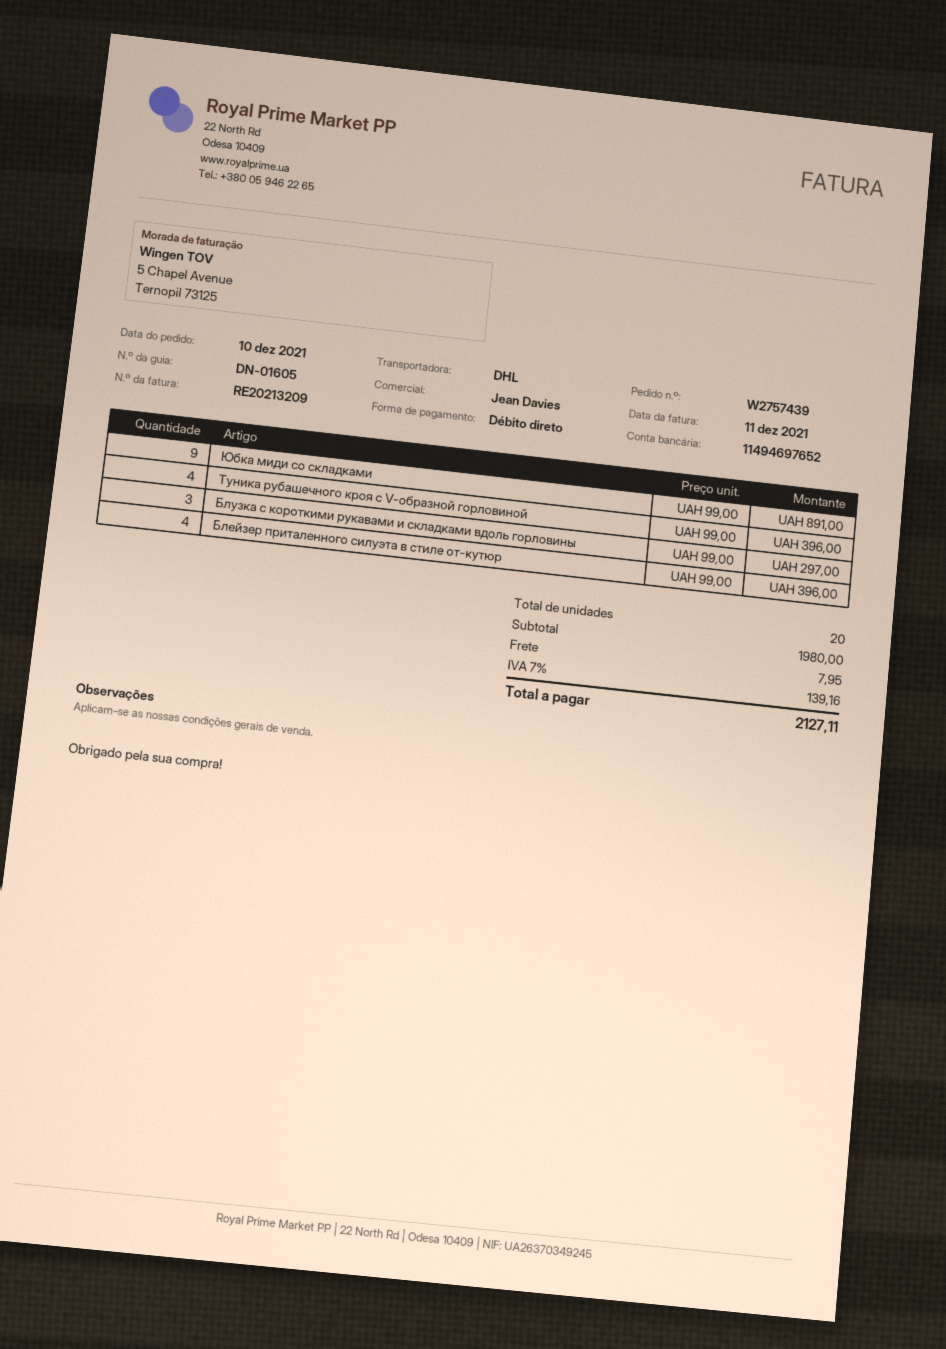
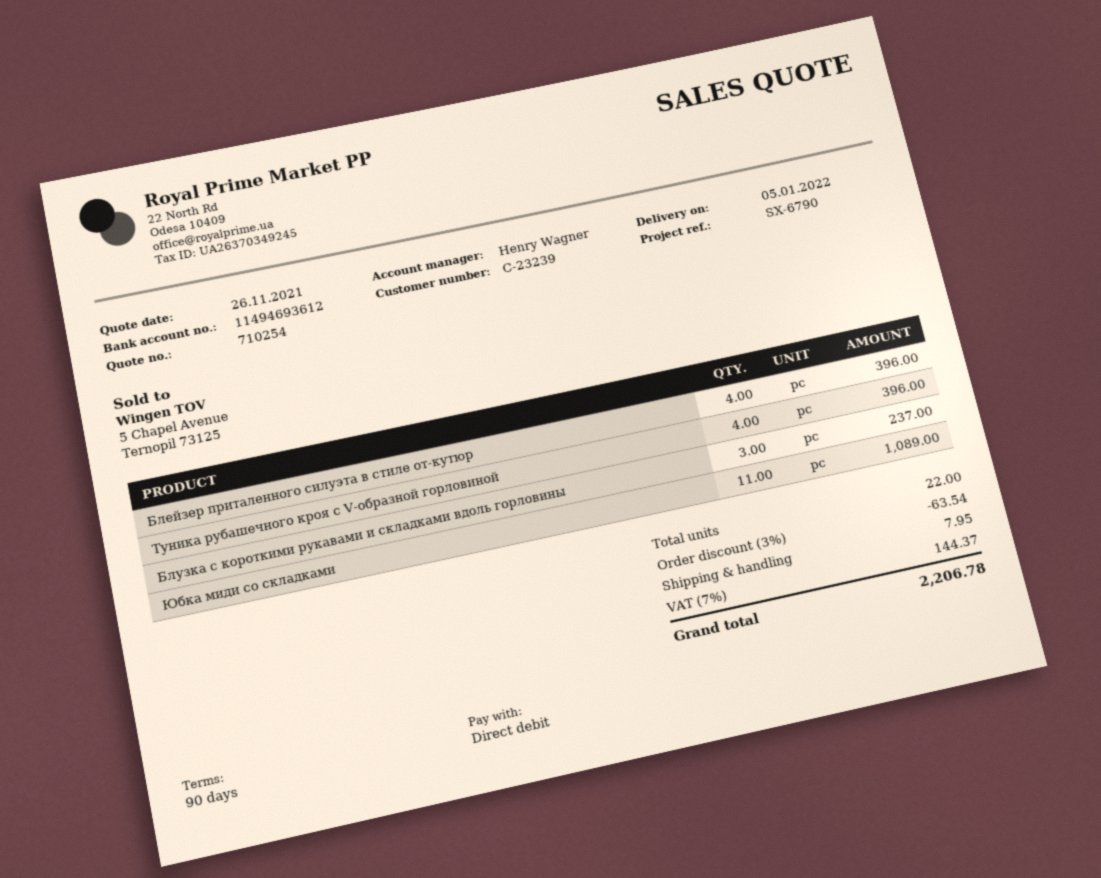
sales rep: Jean Davies -> Henry Wagner
bank account: 11494697652 -> 11494693612
Юбка миди со складками: 9 for 891.00 -> 11 for 1089.00
Блузка с короткими рукавами и складками вдоль горловины: 3 for 297.00 -> 3 for 237.00
total quantity: 20 -> 22
discount: none -> 3% = 63.54
tax: 7% = 139.16 -> 7% = 144.37
total: 2127.11 -> 2206.78

